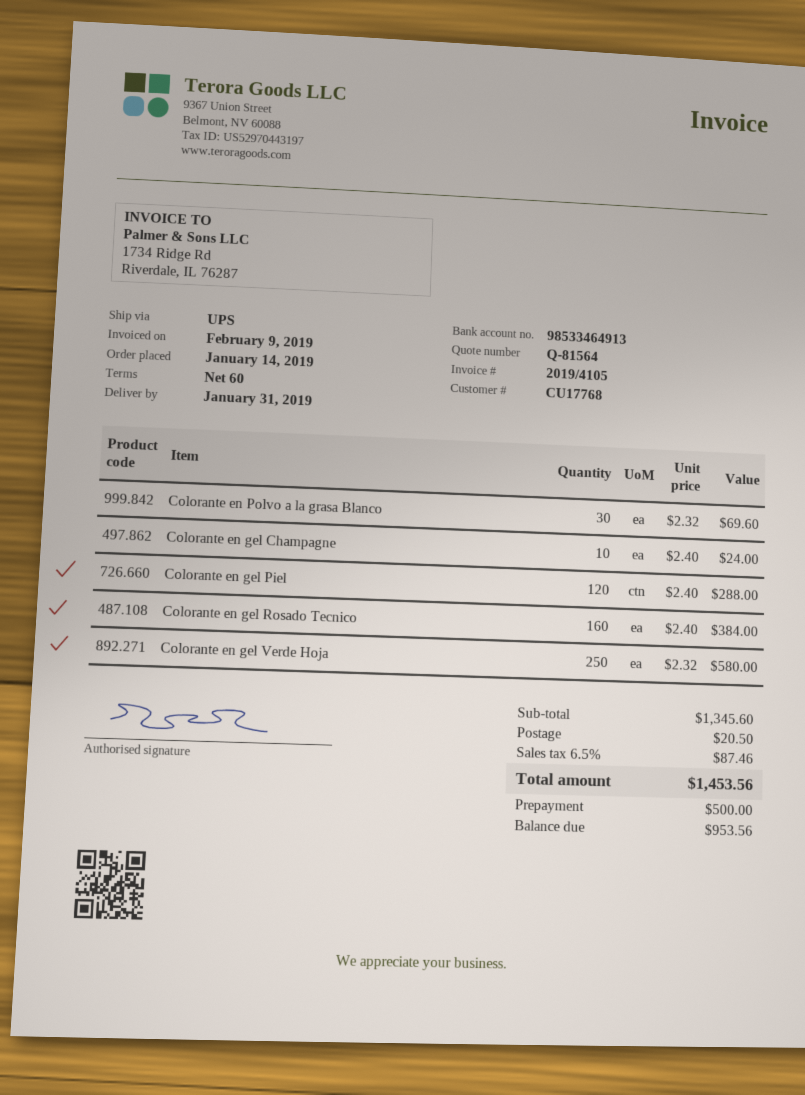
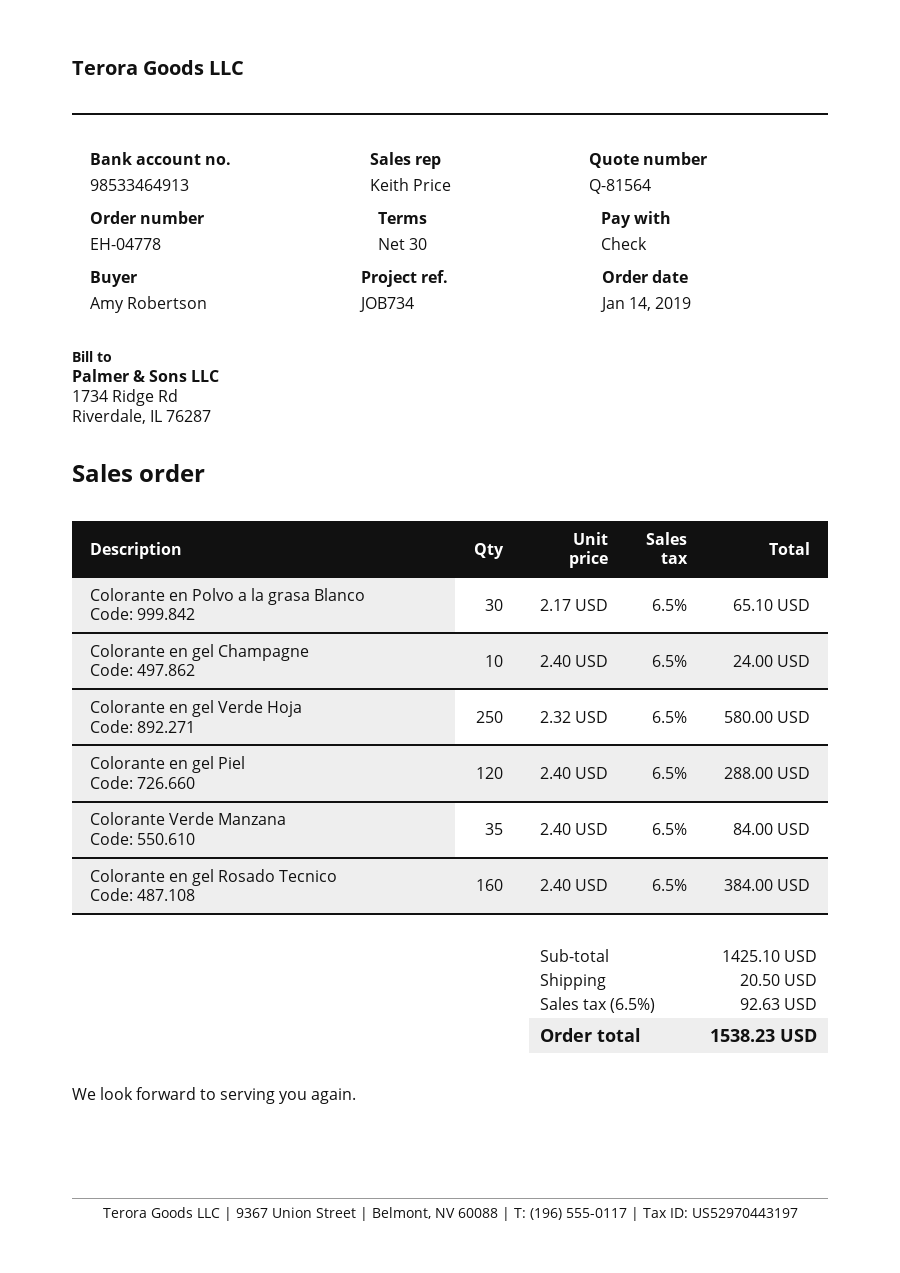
payment terms: 60 days -> 30 days
Colorante en Polvo a la grasa Blanco: 30 x 2.32 = 69.60 -> 30 x 2.17 = 65.10
Colorante Verde Manzana: none -> 35 x 2.40 = 84.00
subtotal: 1345.60 -> 1425.10
tax: 6.5% = 87.46 -> 6.5% = 92.63
total: 1453.56 -> 1538.23

